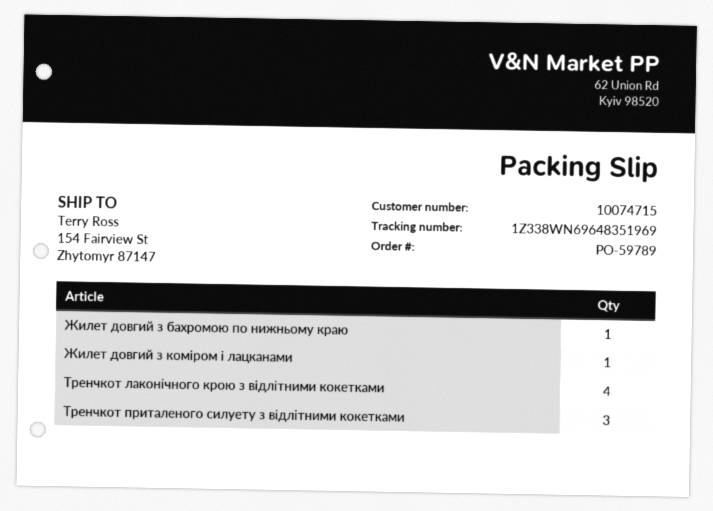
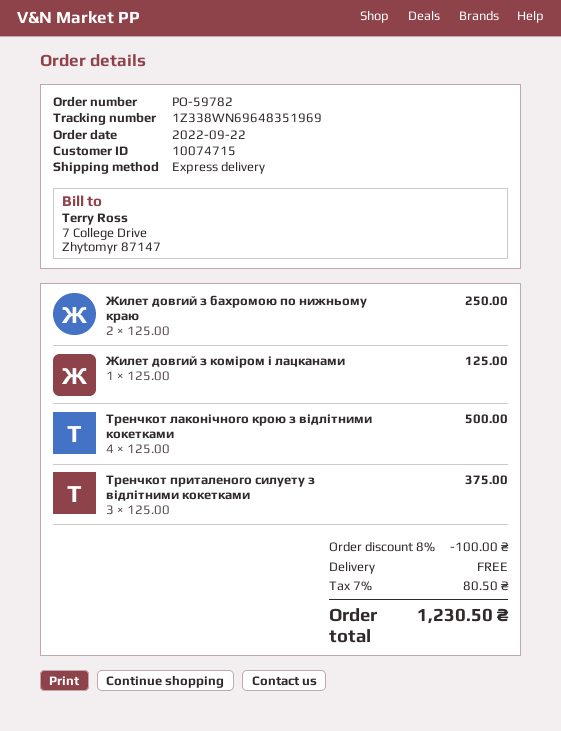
order number: PO-59789 -> PO-59782
Жилет довгий з бахромою по нижньому краю: 1 -> 2

